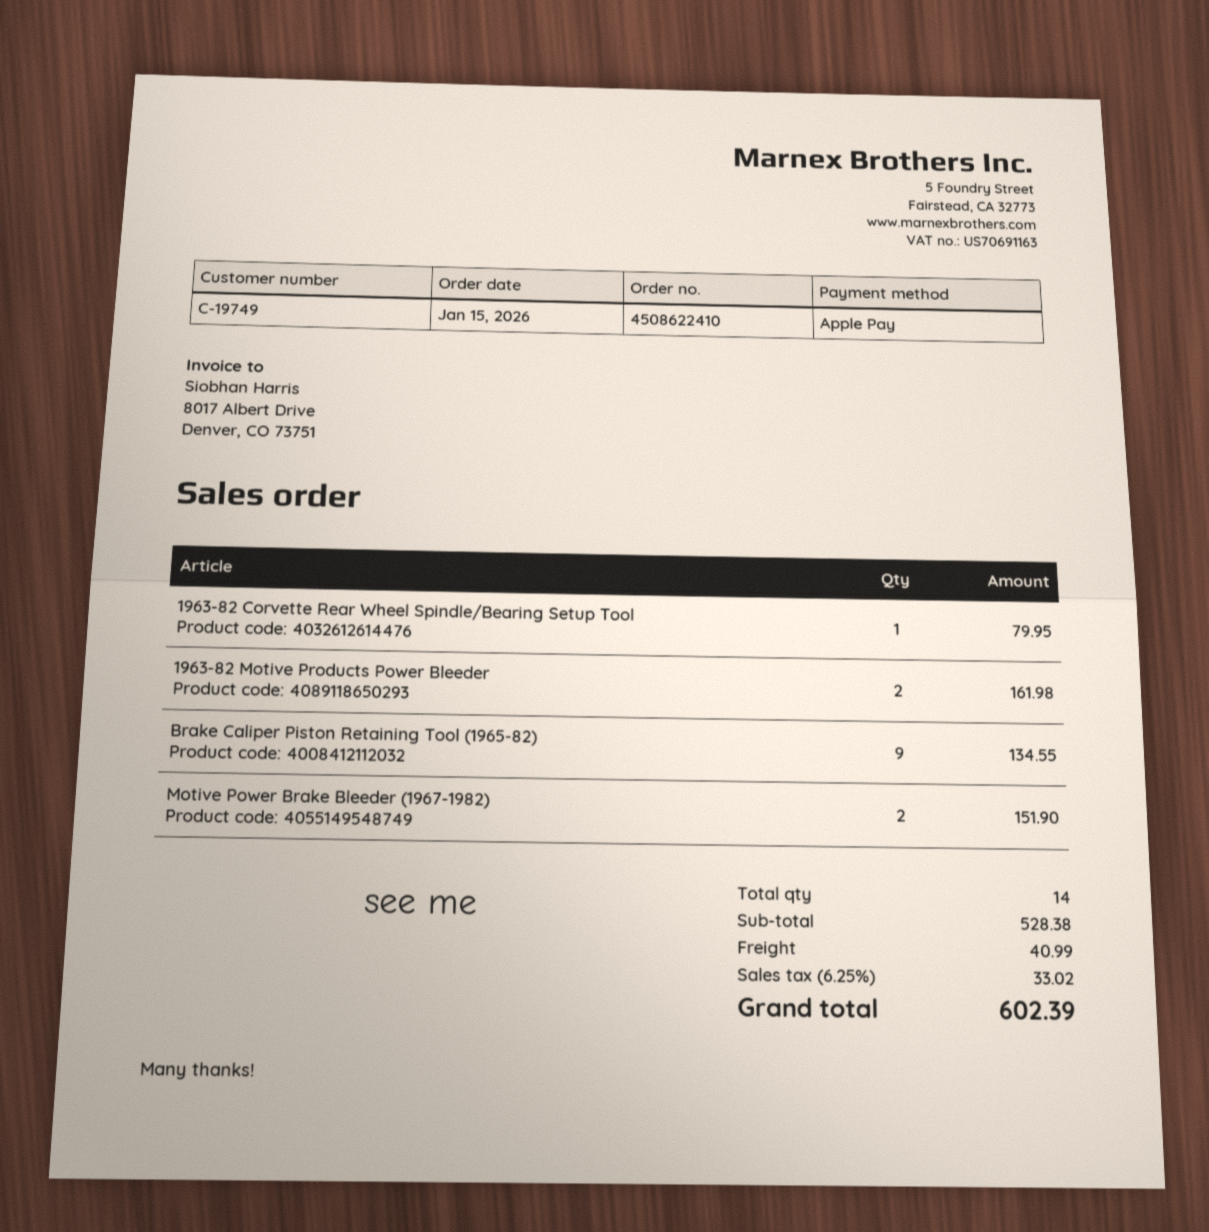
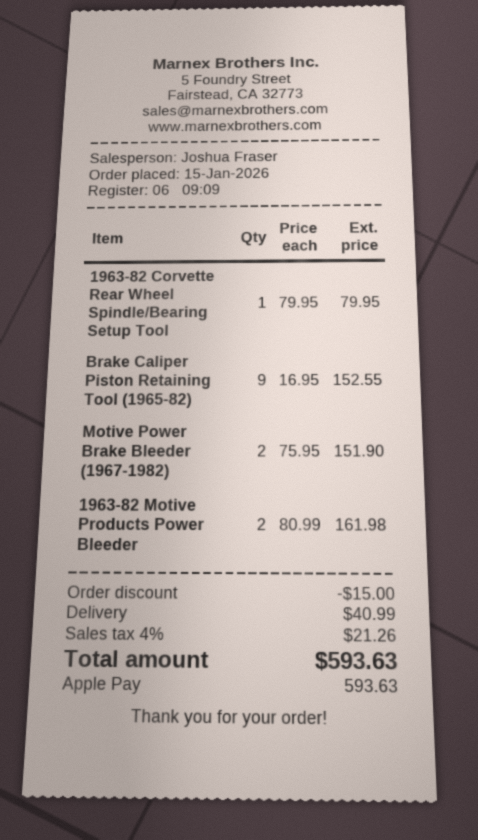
Brake Caliper Piston Retaining Tool (1965-82): 9 for 134.55 -> 9 for 152.55
discount: none -> 15.00
tax: 6.25% = 33.02 -> 4% = 21.26
total: 602.39 -> 593.63

